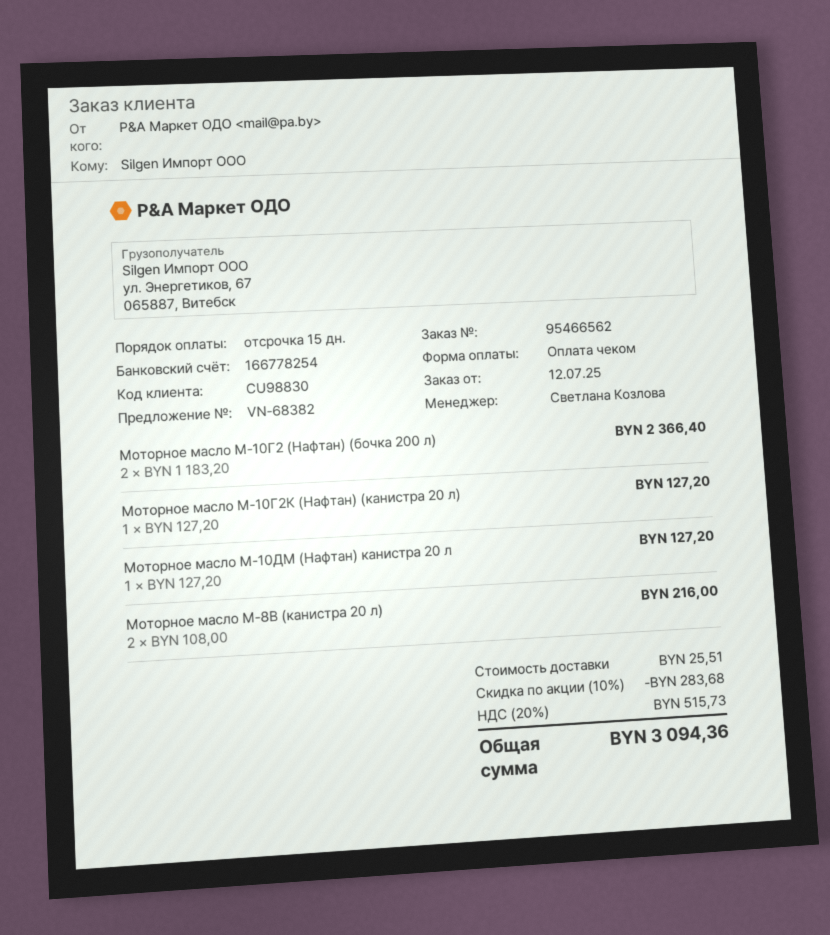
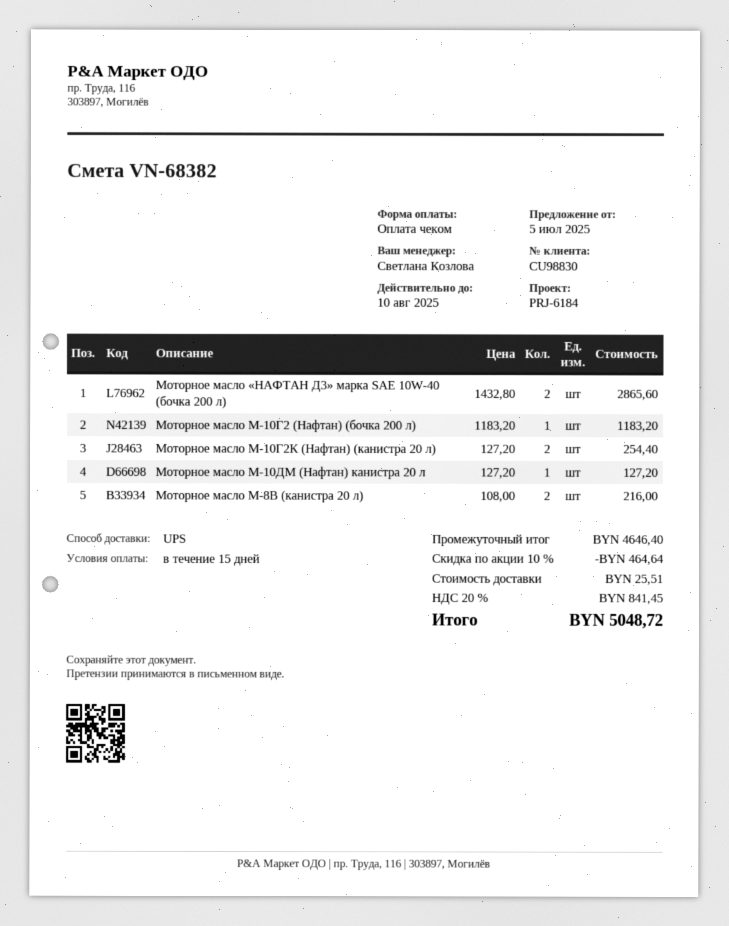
Моторное масло М-10Г2 (Нафтан) (бочка 200 л): 2 x 1183.20 = 2366.40 -> 1 x 1183.20 = 1183.20
Моторное масло М-10Г2К (Нафтан) (канистра 20 л): 1 x 127.20 = 127.20 -> 2 x 127.20 = 254.40
Моторное масло «НАФТАН Д3» марка SAE 10W-40 (бочка 200 л): none -> 2 x 1432.80 = 2865.60
discount: 10% = 283.68 -> 10% = 464.64
tax: 20% = 515.73 -> 20% = 841.45
total: 3094.36 -> 5048.72

